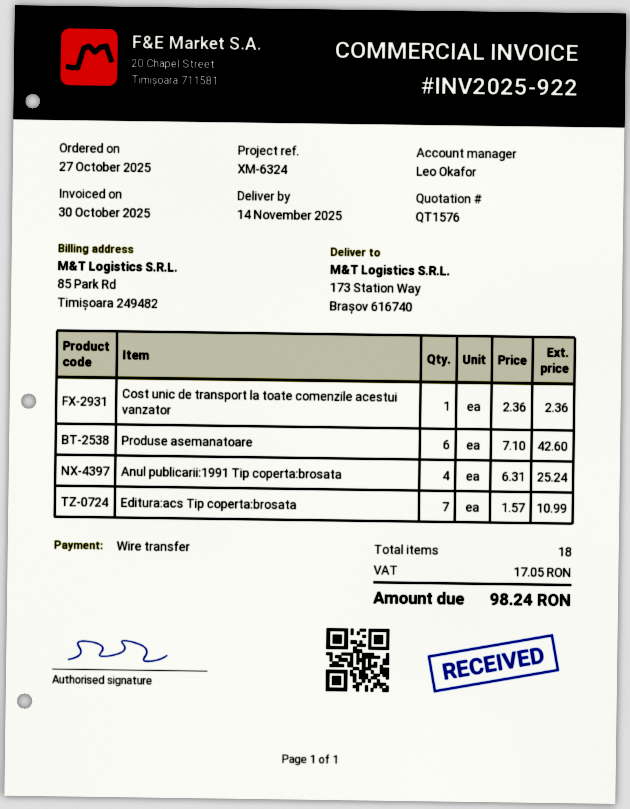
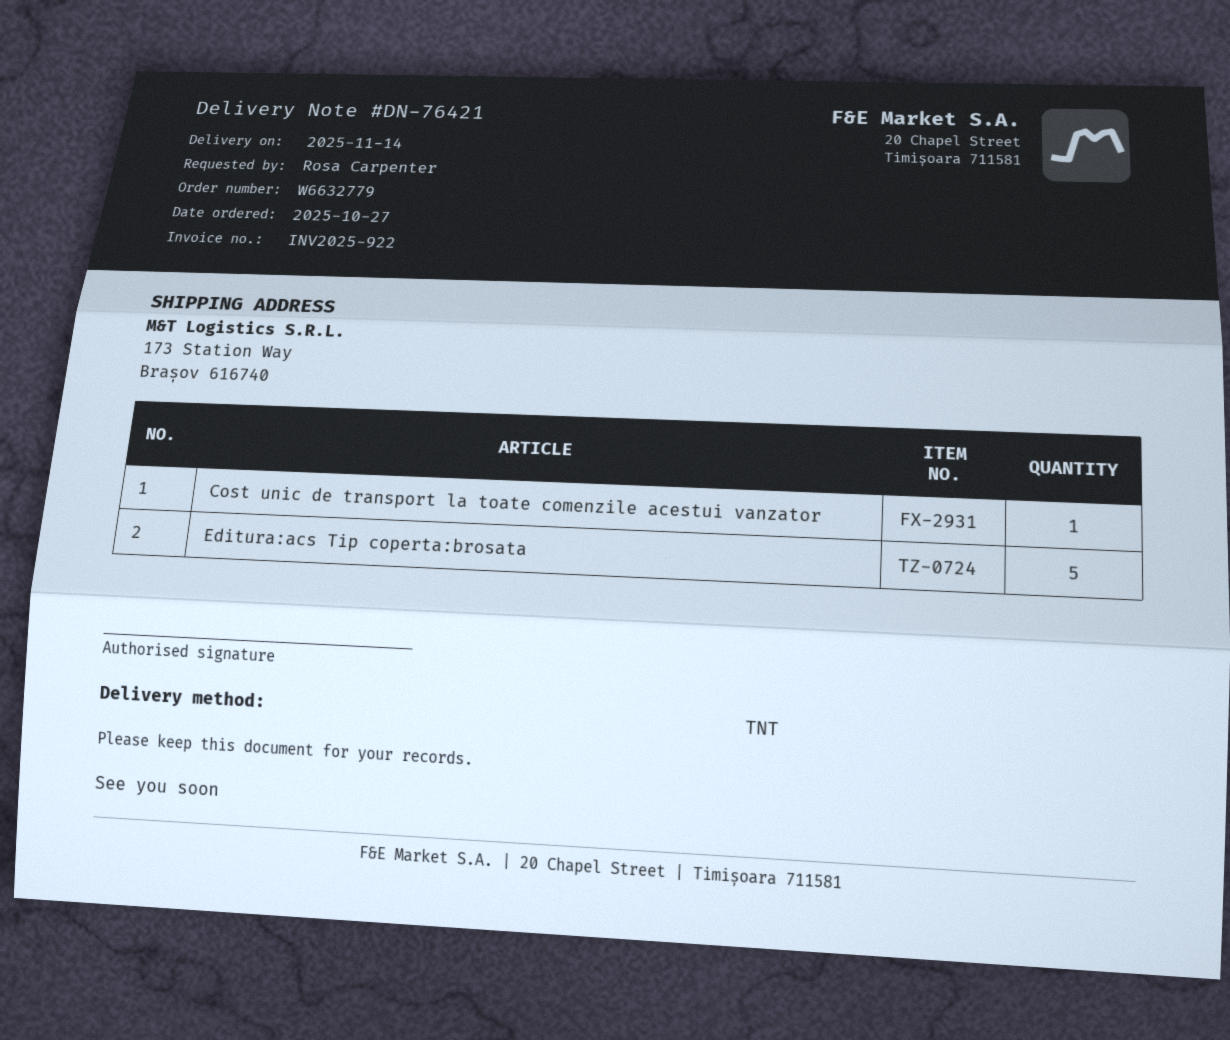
Produse asemanatoare: 6 -> none
Anul publicarii:1991 Tip coperta:brosata: 4 -> none
Editura:acs Tip coperta:brosata: 7 -> 5

